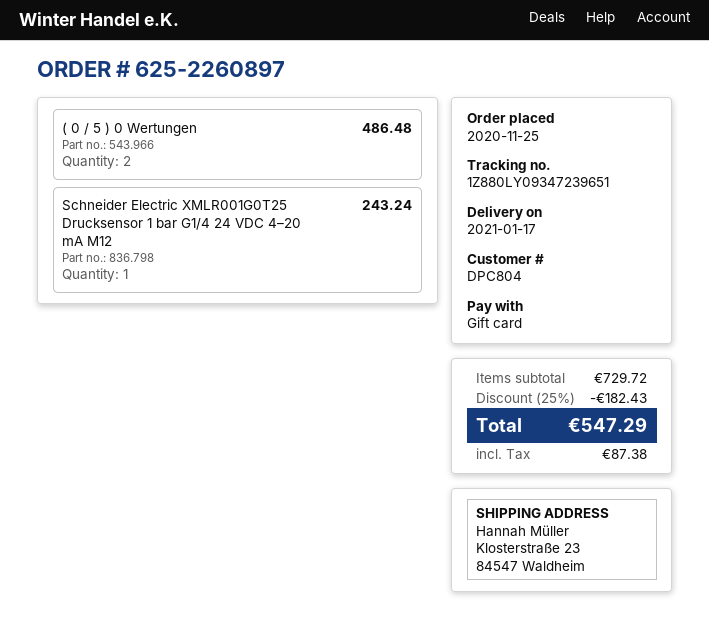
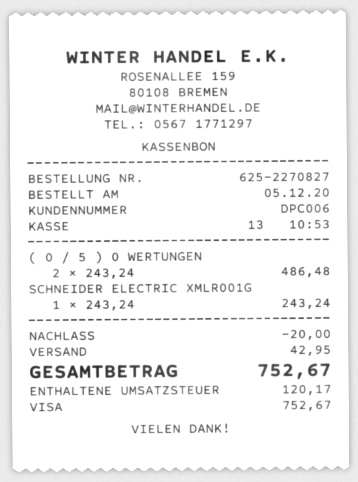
order number: 625-2260897 -> 625-2270827
order date: 2020-11-25 -> 2020-12-05
customer number: DPC804 -> DPC006
payment method: gift card -> Visa
discount: 182.43 -> 20.00
shipping: none -> 42.95
tax: 87.38 -> 120.17
total: 547.29 -> 752.67

